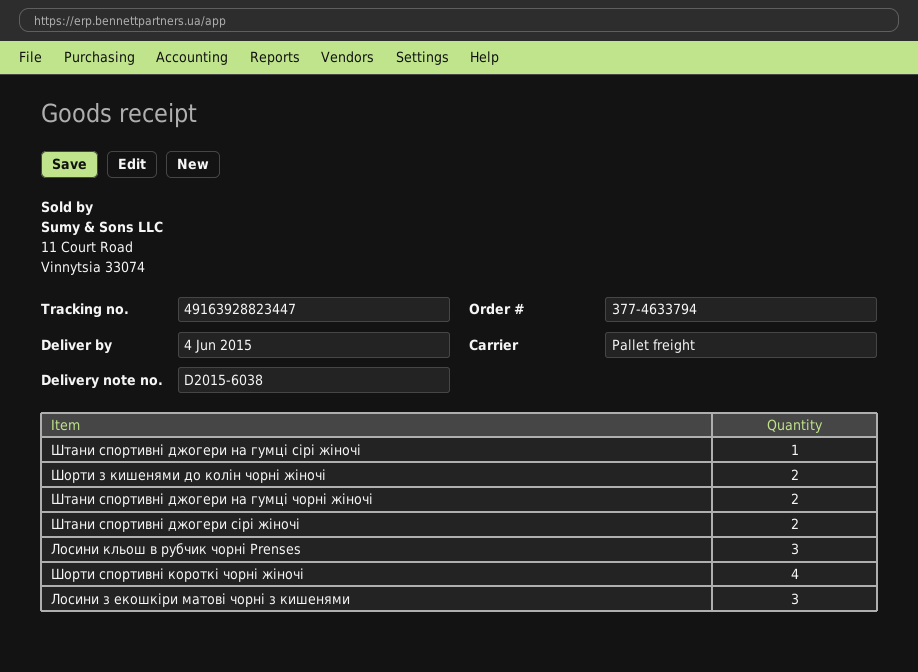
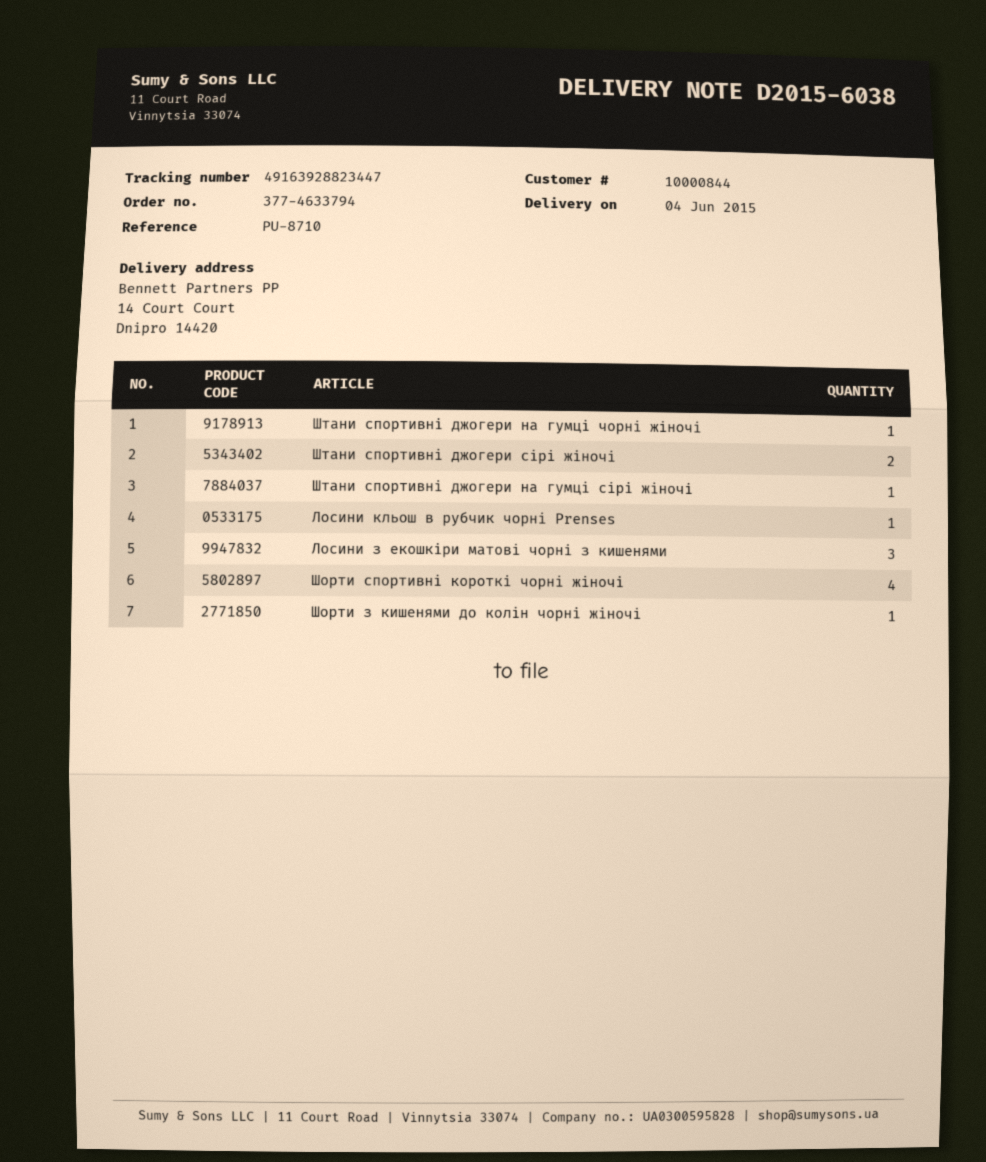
Шорти з кишенями до колін чорні жіночі: 2 -> 1
Штани спортивні джогери на гумці чорні жіночі: 2 -> 1
Лосини кльош в рубчик чорні Prenses: 3 -> 1

